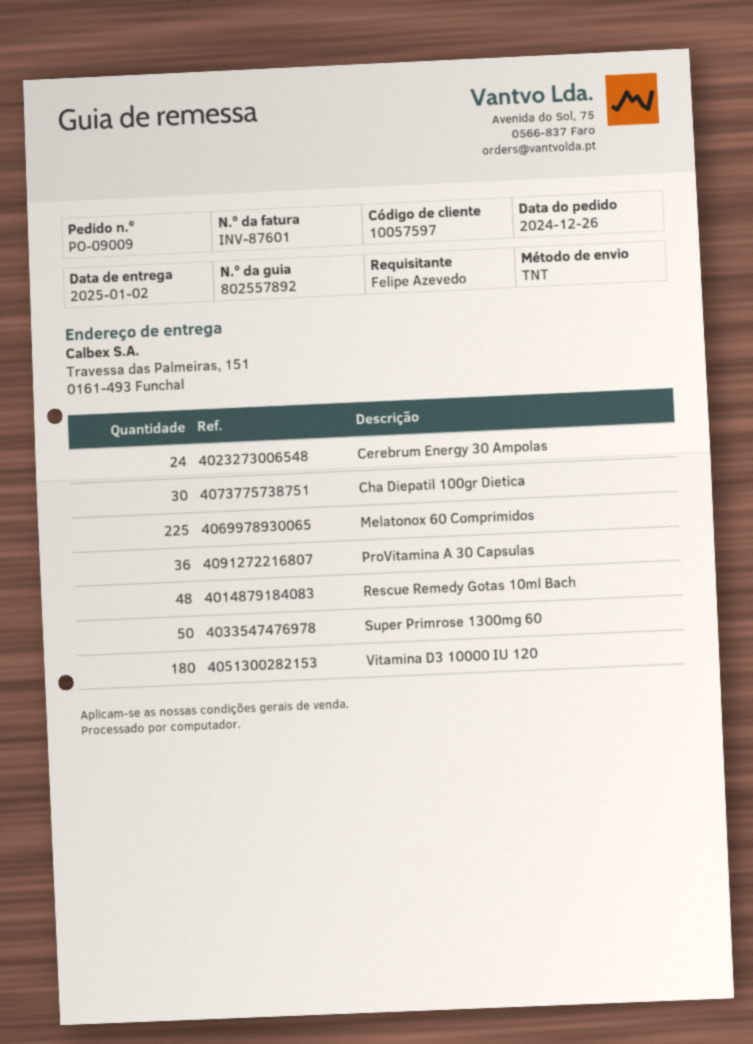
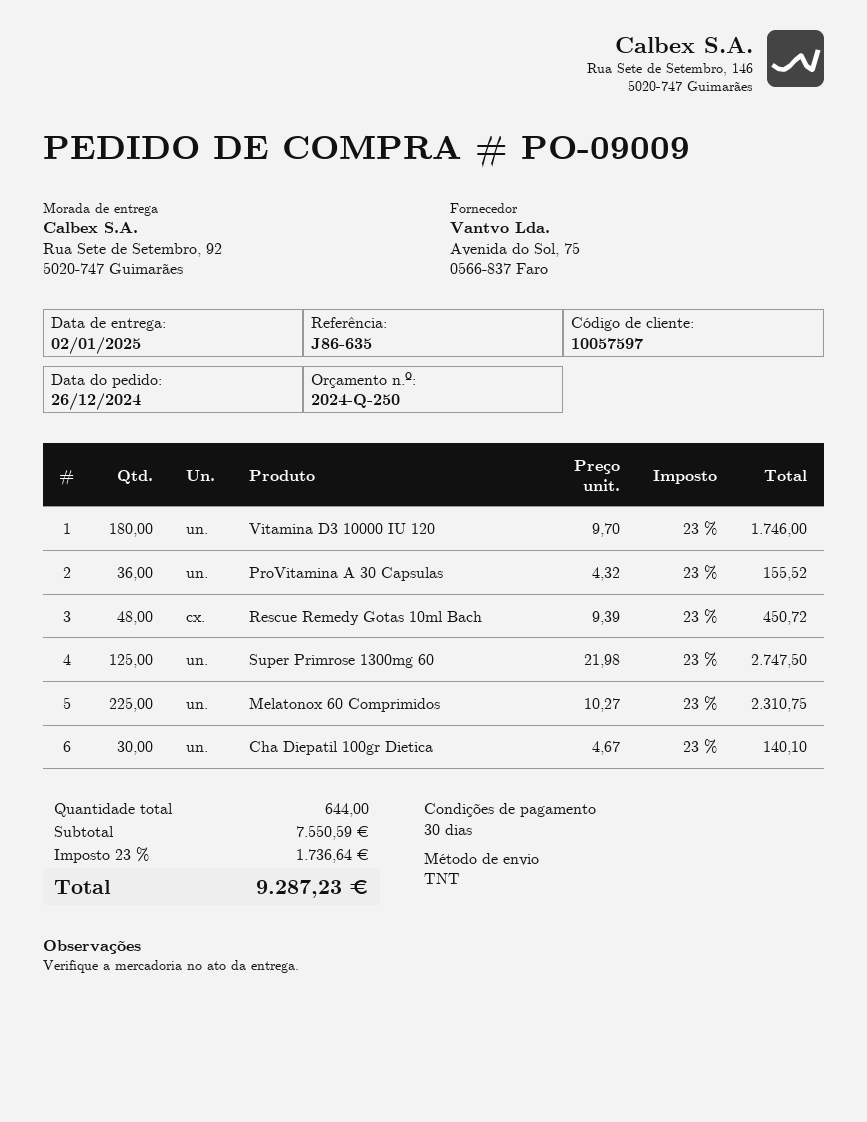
ship to: Travessa das Palmeiras, 151, 0161-493 Funchal -> Rua Sete de Setembro, 92, 5020-747 Guimarães
Cerebrum Energy 30 Ampolas: 24 -> none
Super Primrose 1300mg 60: 50 -> 125

